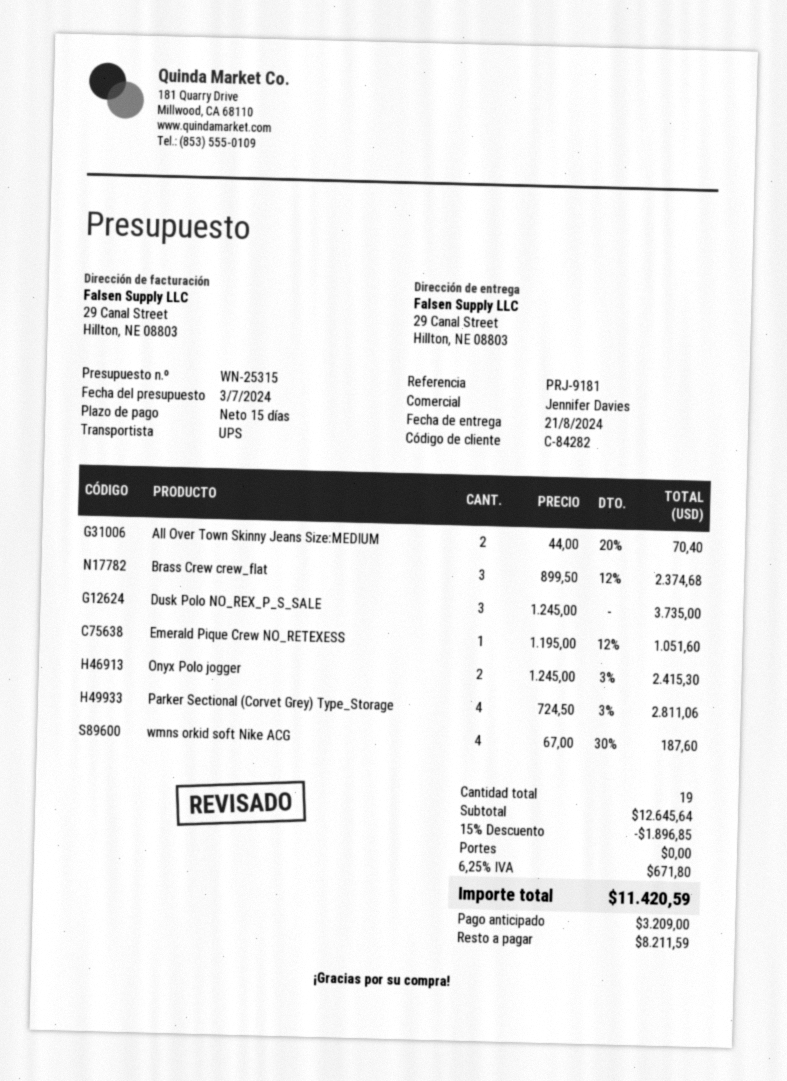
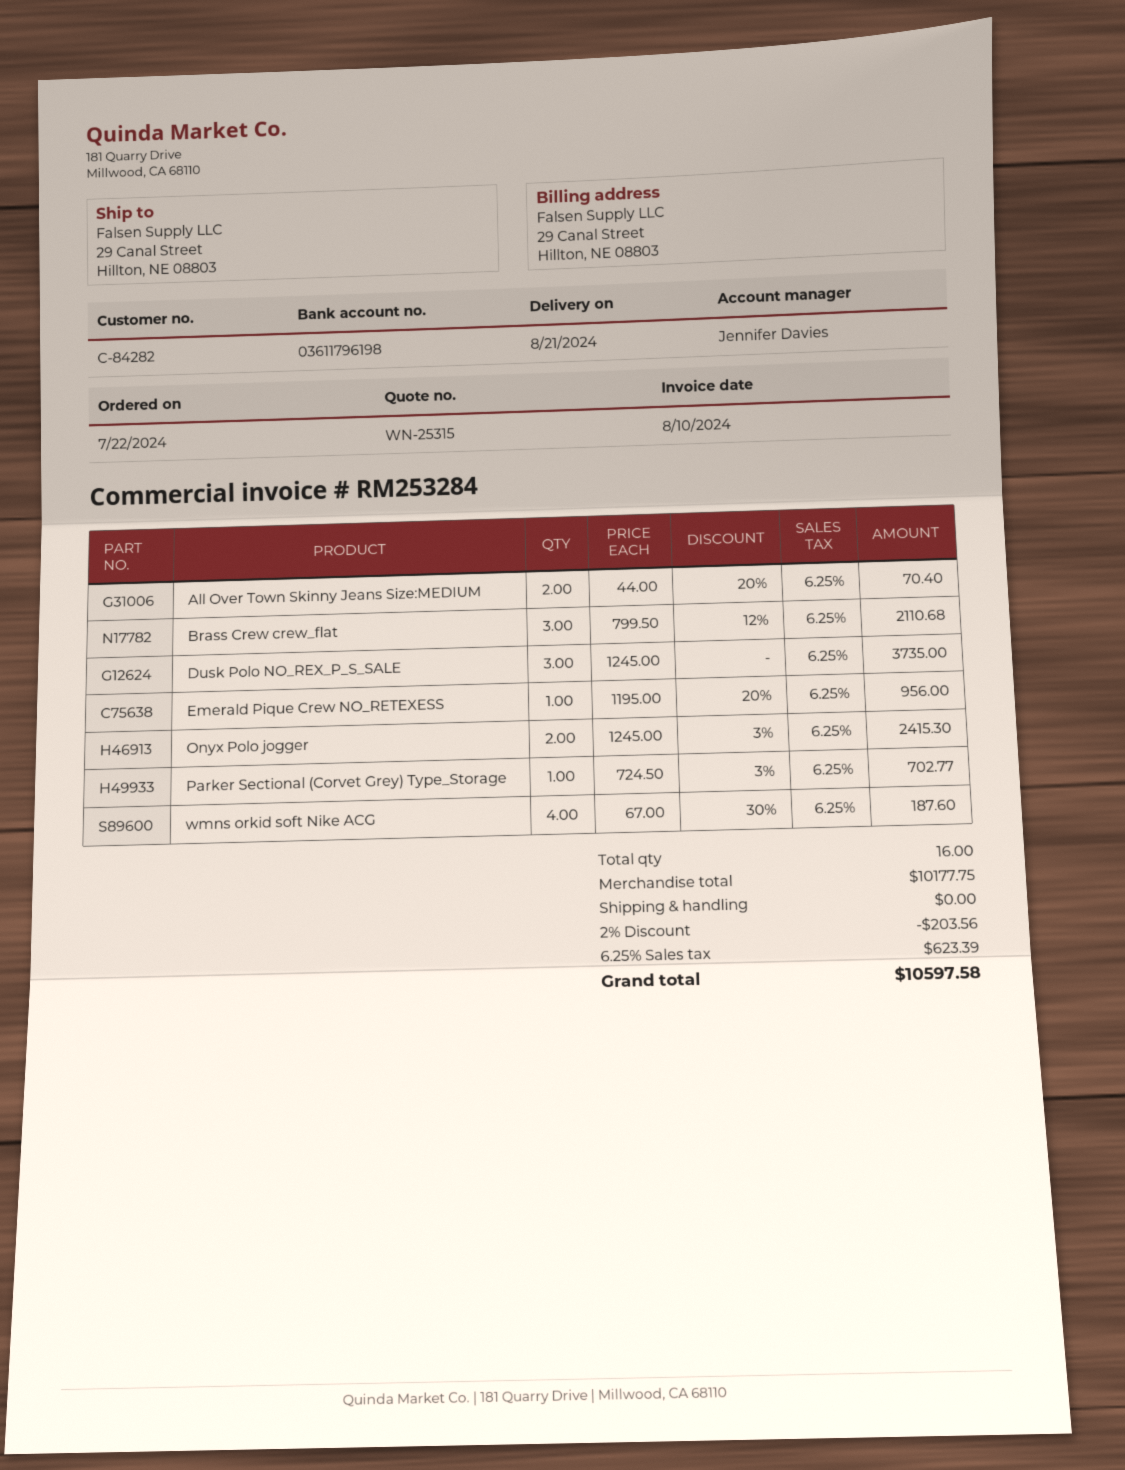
Brass Crew crew_flat: 3 x 899.50 - 12% = 2374.68 -> 3 x 799.50 - 12% = 2110.68
Emerald Pique Crew NO_RETEXESS: 1 x 1195.00 - 12% = 1051.60 -> 1 x 1195.00 - 20% = 956.00
Parker Sectional (Corvet Grey) Type_Storage: 4 x 724.50 - 3% = 2811.06 -> 1 x 724.50 - 3% = 702.77
total quantity: 19 -> 16
subtotal: 12645.64 -> 10177.75
discount: 15% = 1896.85 -> 2% = 203.56
tax: 6.25% = 671.80 -> 6.25% = 623.39
total: 11420.59 -> 10597.58

